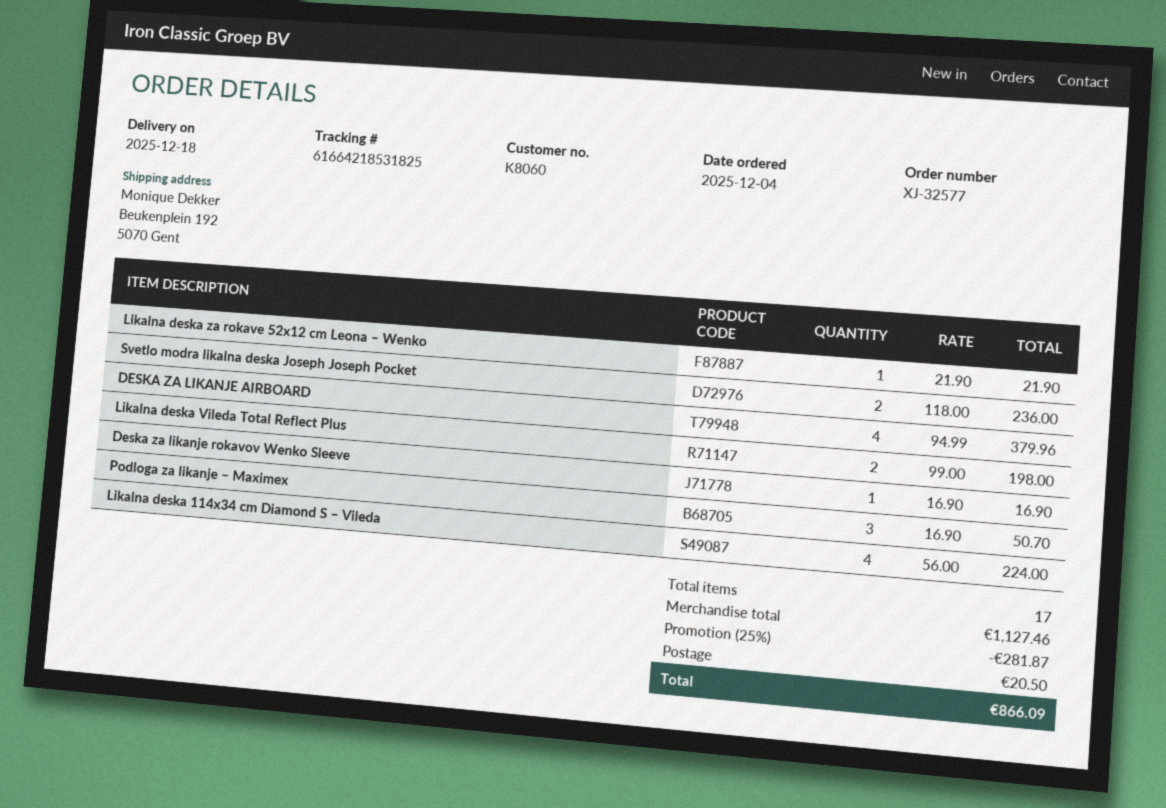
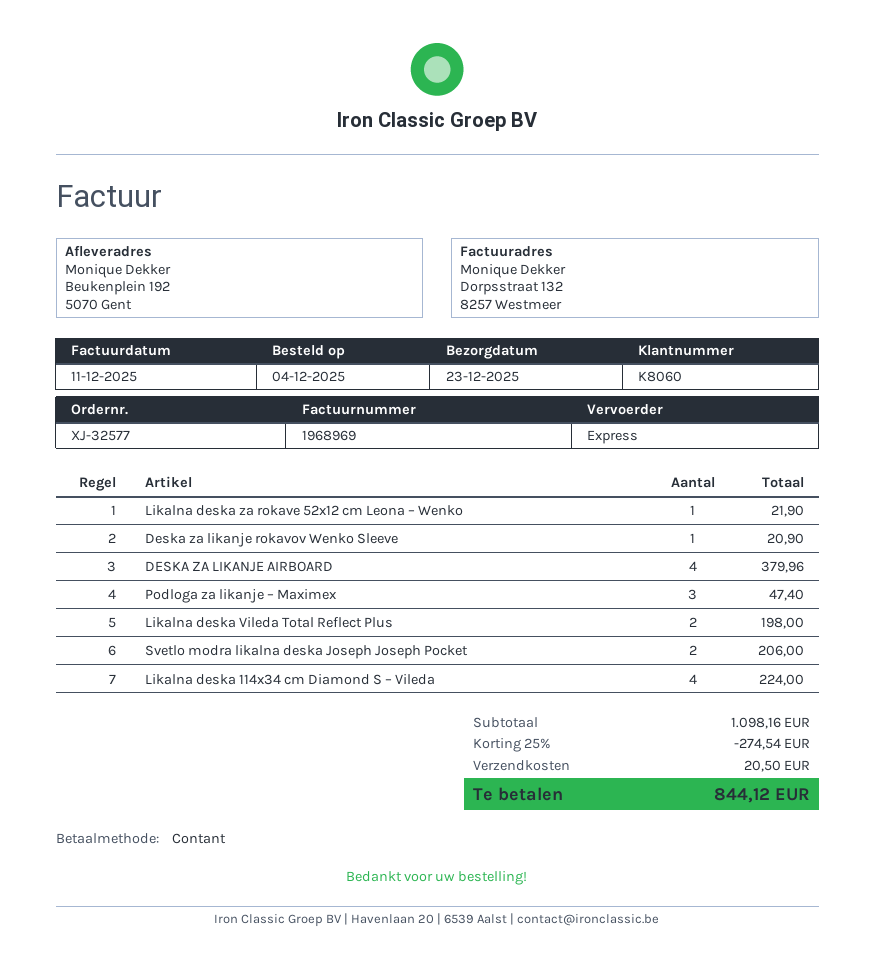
delivery date: 2025-12-18 -> 2025-12-23
Svetlo modra likalna deska Joseph Joseph Pocket: 2 for 236.00 -> 2 for 206.00
Deska za likanje rokavov Wenko Sleeve: 1 for 16.90 -> 1 for 20.90
Podloga za likanje – Maximex: 3 for 50.70 -> 3 for 47.40
subtotal: 1127.46 -> 1098.16
discount: 25% = 281.87 -> 25% = 274.54
total: 866.09 -> 844.12

